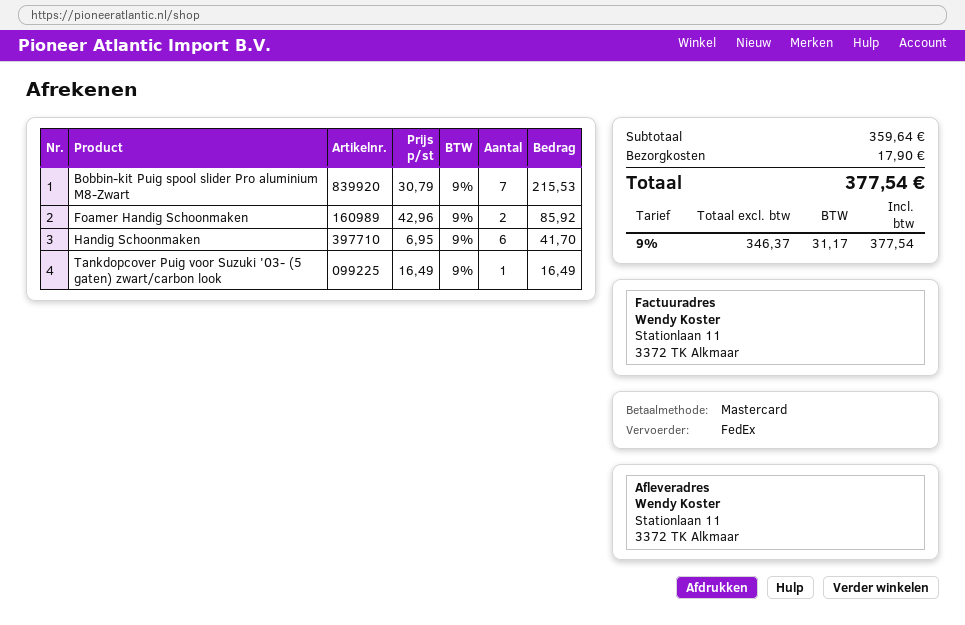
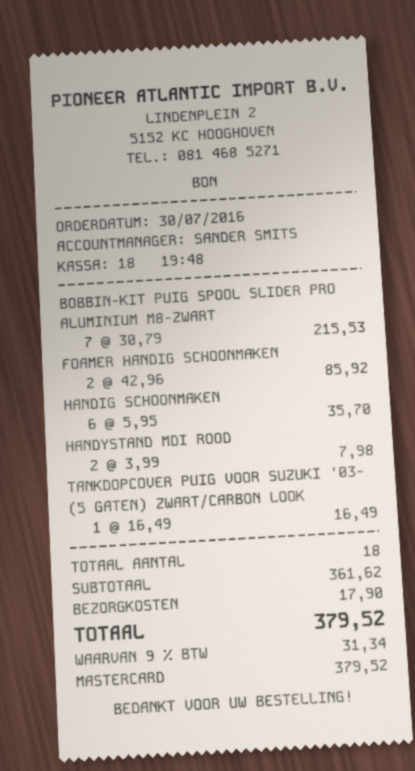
Handig Schoonmaken: 6 x 6.95 = 41.70 -> 6 x 5.95 = 35.70
HANDYSTAND MDI ROOD: none -> 2 x 3.99 = 7.98
subtotal: 359.64 -> 361.62
tax: 9% = 31.17 -> 9% = 31.34
total: 377.54 -> 379.52

